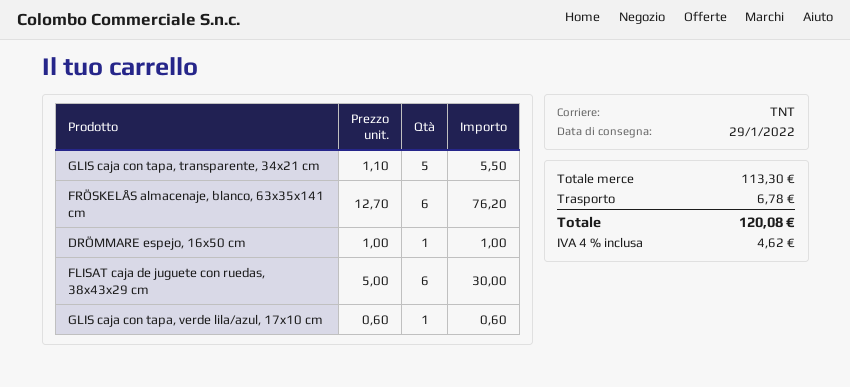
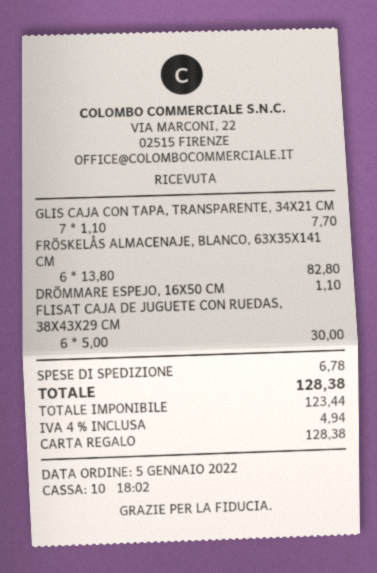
GLIS caja con tapa, transparente, 34x21 cm: 5 x 1.10 = 5.50 -> 7 x 1.10 = 7.70
FRÖSKELÅS almacenaje, blanco, 63x35x141 cm: 6 x 12.70 = 76.20 -> 6 x 13.80 = 82.80
DRÖMMARE espejo, 16x50 cm: 1 x 1.00 = 1.00 -> 1 x 1.10 = 1.10
GLIS caja con tapa, verde lila/azul, 17x10 cm: 1 x 0.60 = 0.60 -> none
tax: 4% = 4.62 -> 4% = 4.94
total: 120.08 -> 128.38

